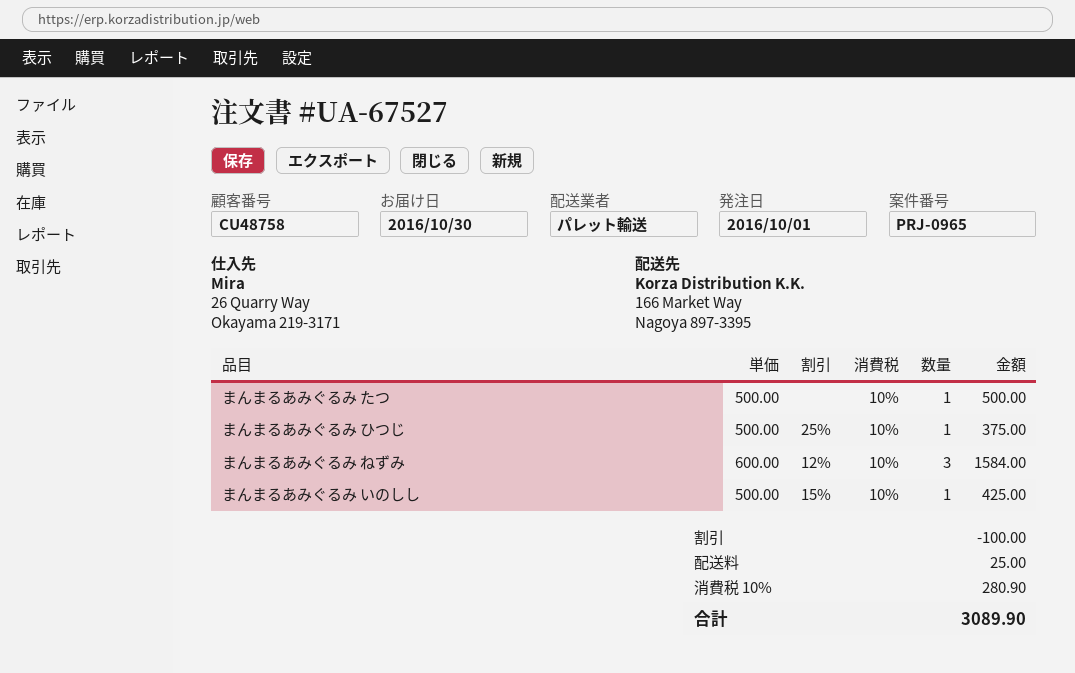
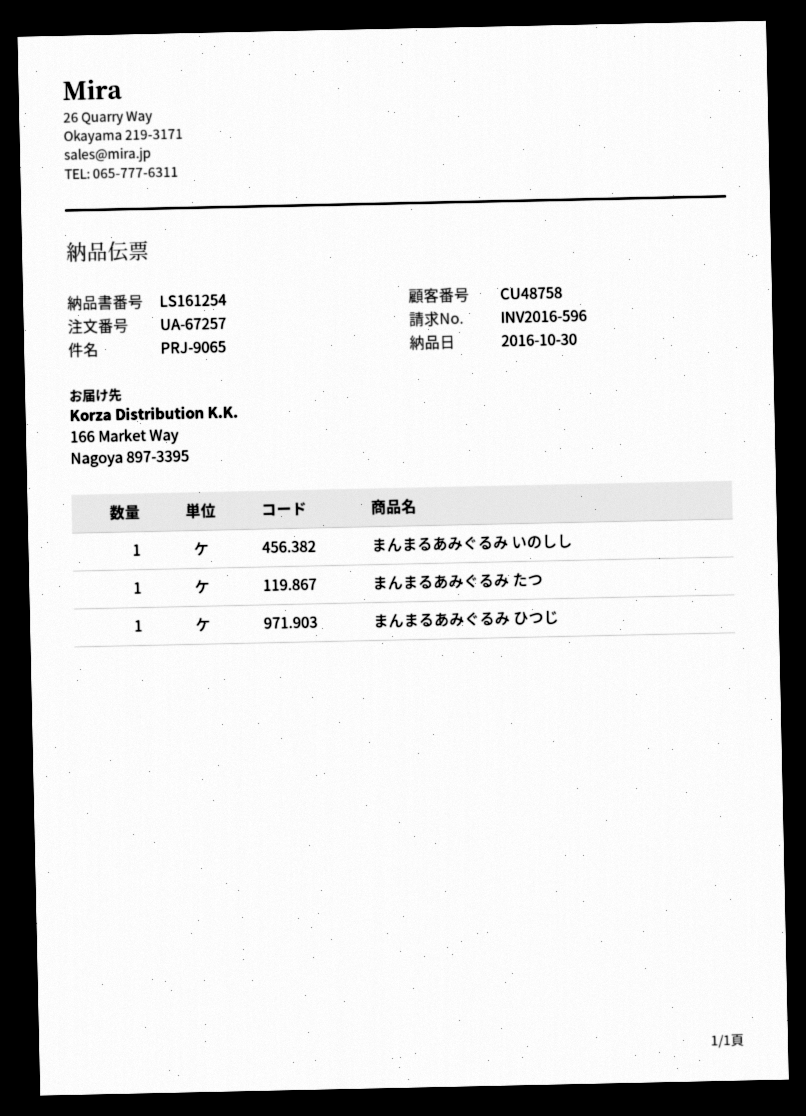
order number: UA-67527 -> UA-67257
reference: PRJ-0965 -> PRJ-9065
まんまるあみぐるみ ねずみ: 3 -> none

